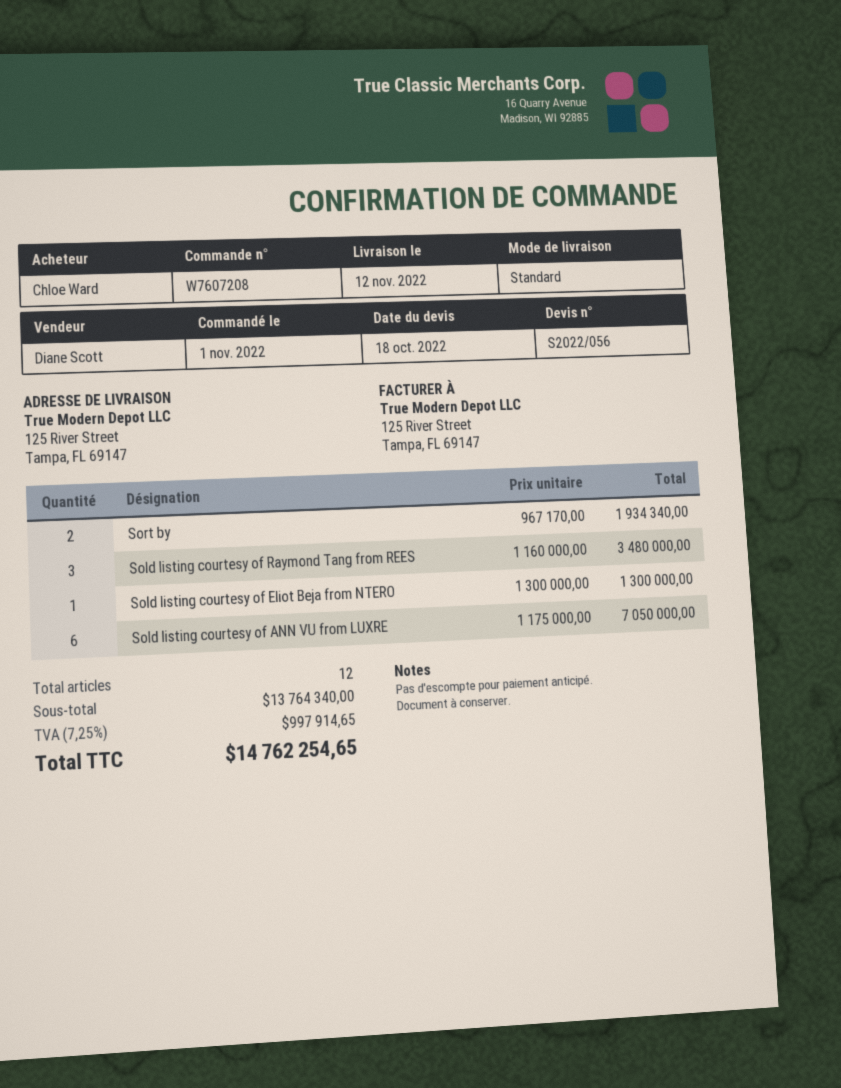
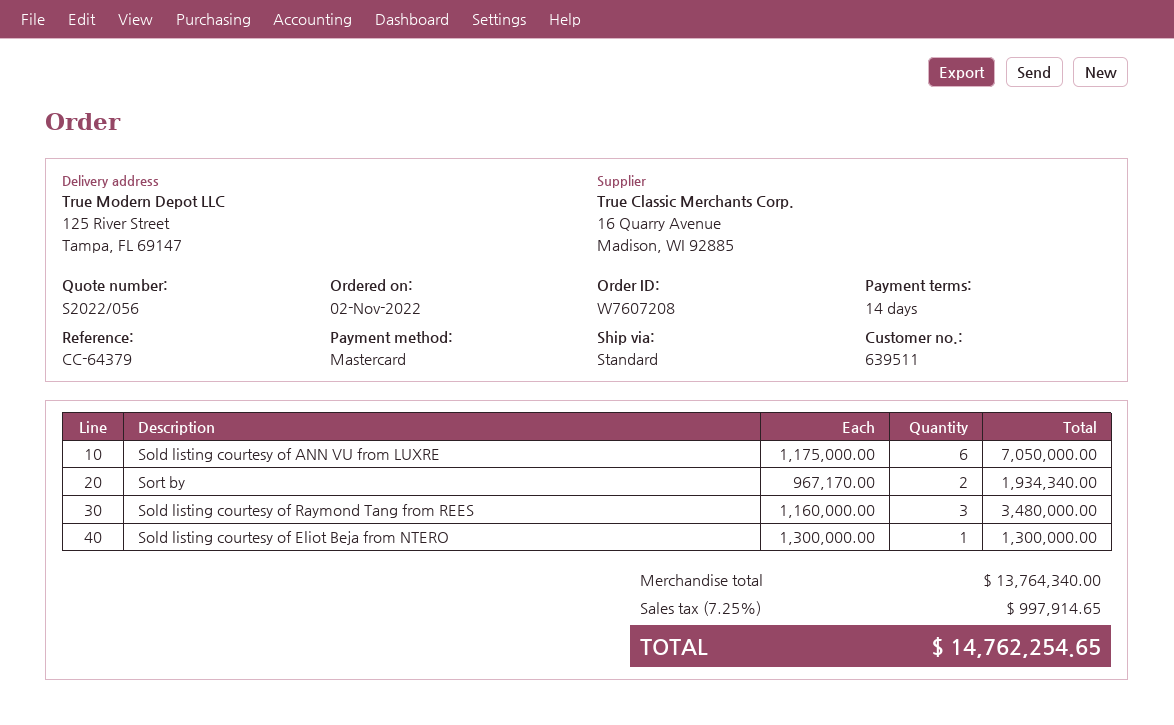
order date: 2022-11-01 -> 2022-11-02

